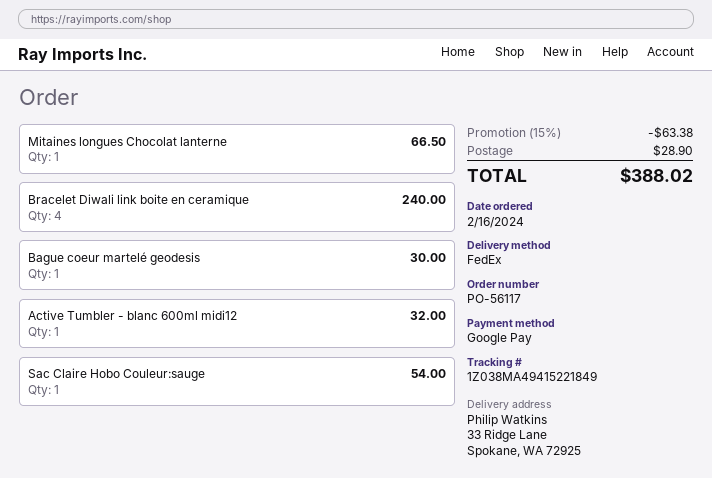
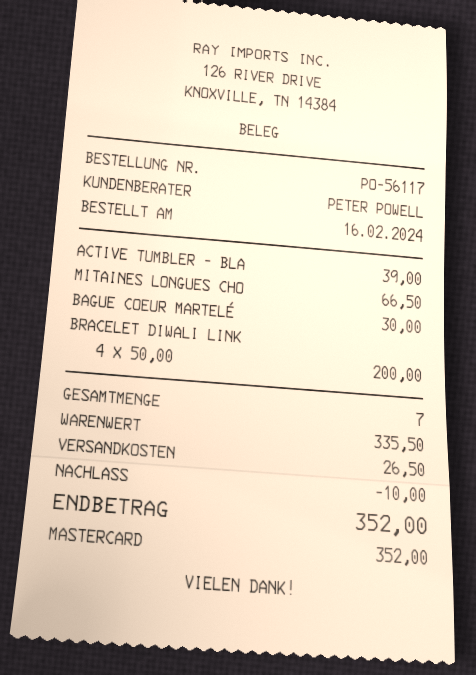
payment method: Google Pay -> Mastercard
Bracelet Diwali link boite en ceramique: 4 for 240.00 -> 4 for 200.00
Active Tumbler - blanc 600ml midi12: 1 for 32.00 -> 1 for 39.00
Sac Claire Hobo Couleur:sauge: 1 for 54.00 -> none
discount: 63.38 -> 10.00
shipping: 28.90 -> 26.50
total: 388.02 -> 352.00

